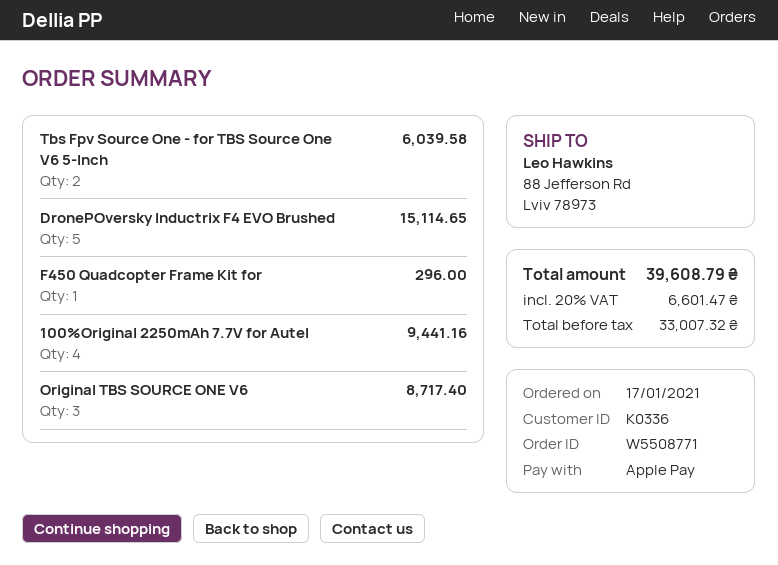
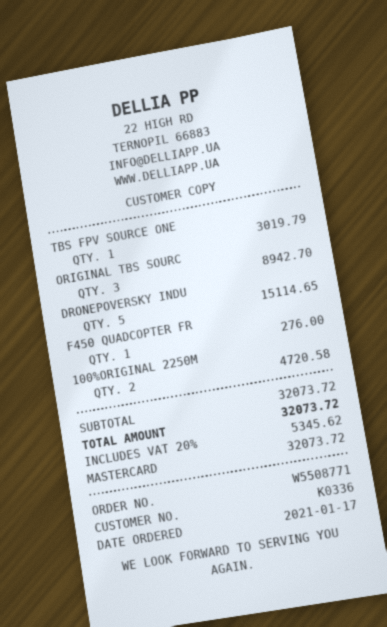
payment method: Apple Pay -> Mastercard
Tbs Fpv Source One - for TBS Source One V6 5-Inch: 2 for 6039.58 -> 1 for 3019.79
F450 Quadcopter Frame Kit for: 1 for 296.00 -> 1 for 276.00
100%Original 2250mAh 7.7V for Autel: 4 for 9441.16 -> 2 for 4720.58
Original TBS SOURCE ONE V6: 3 for 8717.40 -> 3 for 8942.70
tax: 20% = 6601.47 -> 20% = 5345.62
total: 39608.79 -> 32073.72

